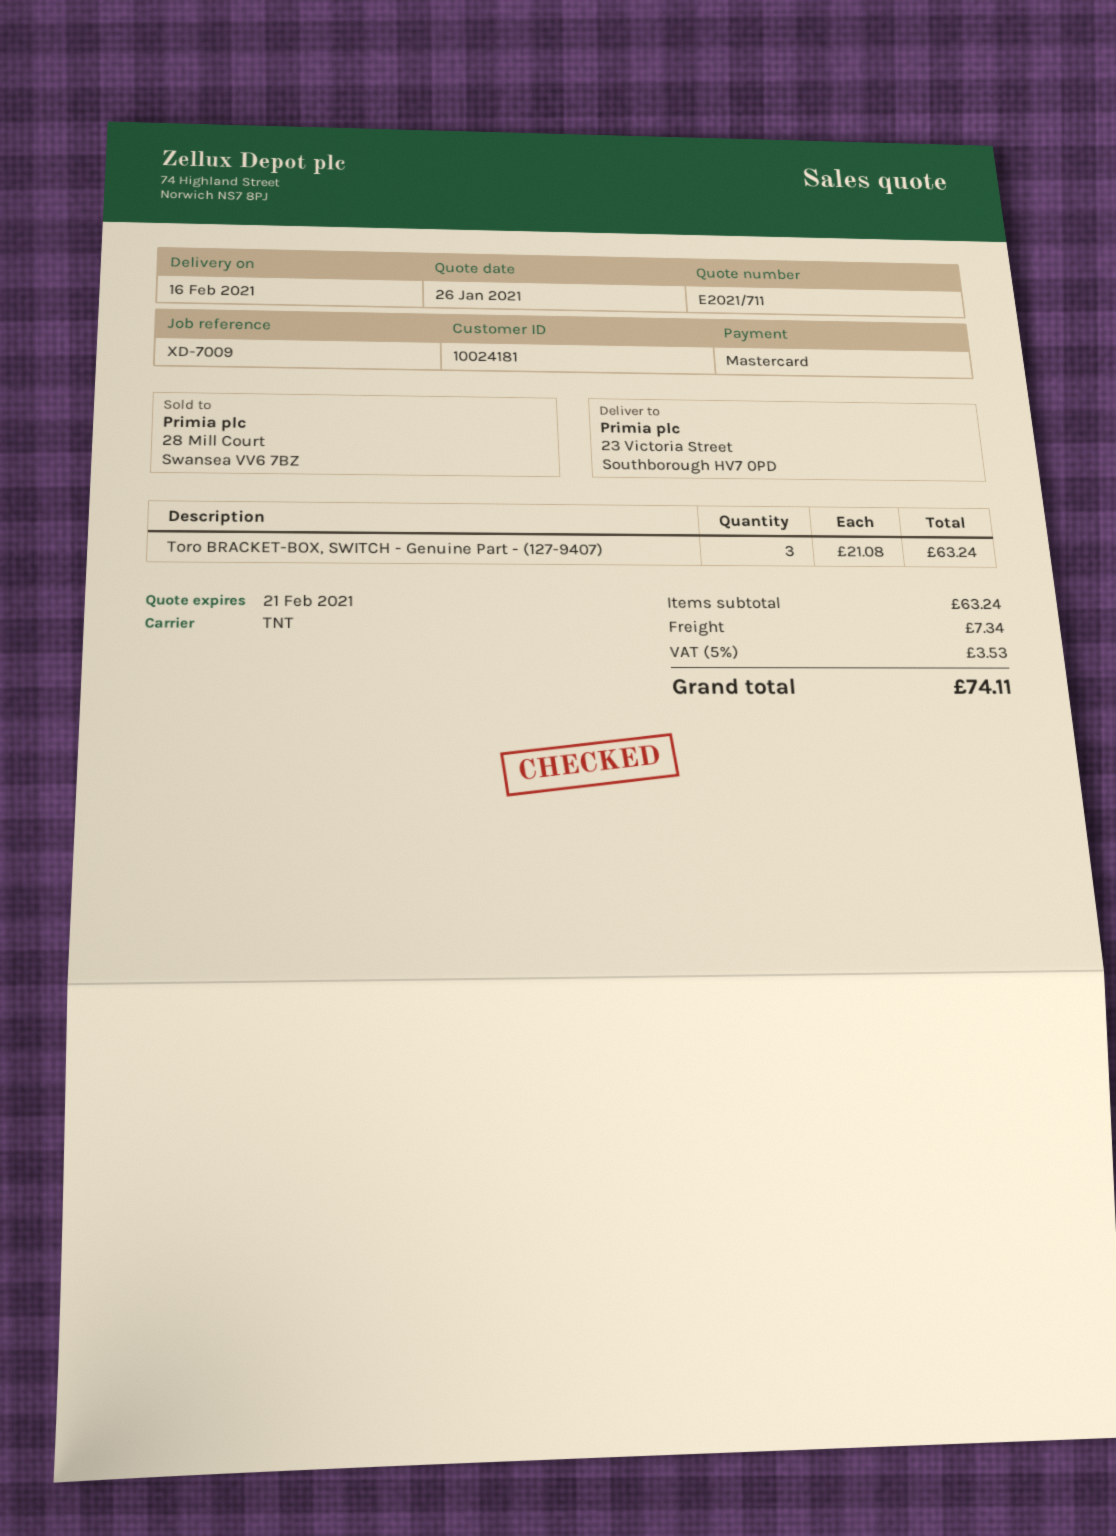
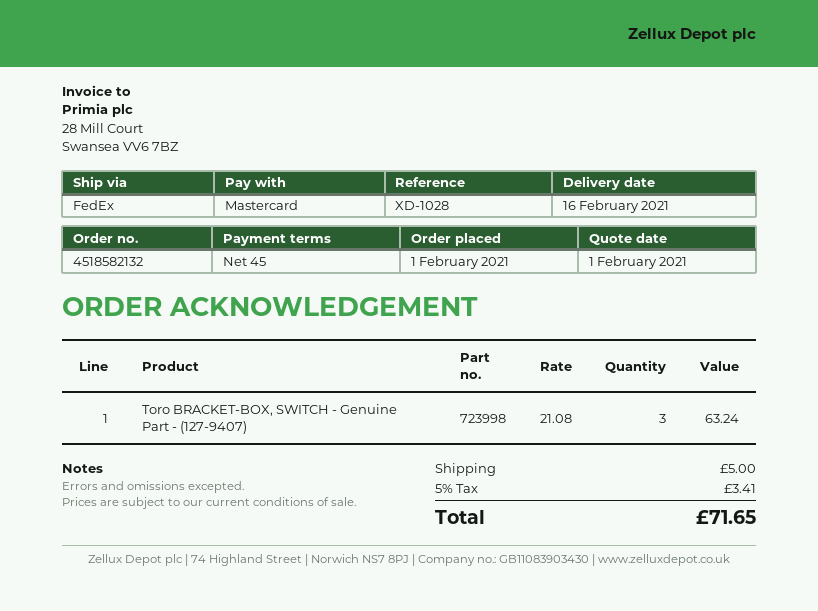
quote date: 2021-01-26 -> 2021-02-01
reference: XD-7009 -> XD-1028
shipping method: TNT -> FedEx
shipping: 7.34 -> 5.00
tax: 5% = 3.53 -> 5% = 3.41
total: 74.11 -> 71.65

